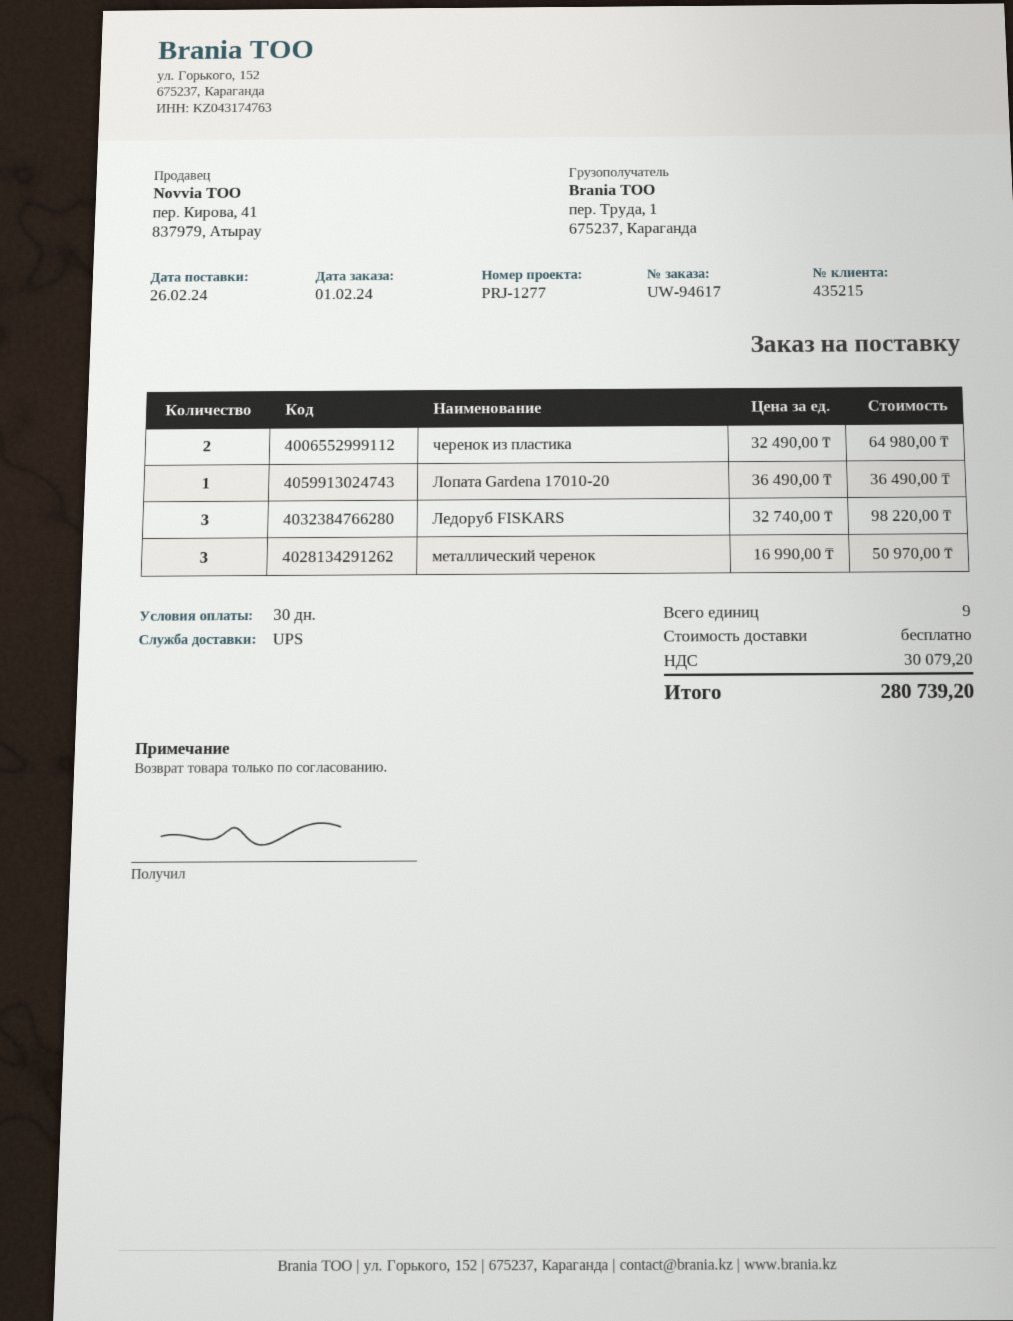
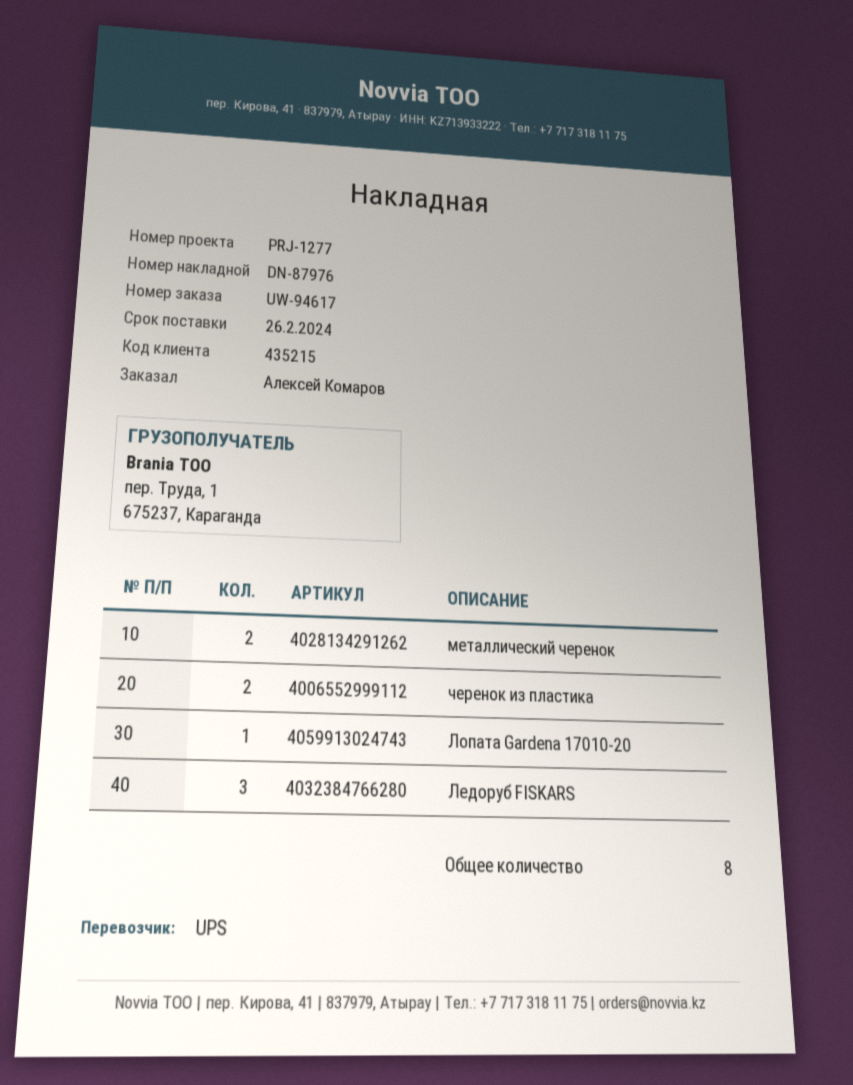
металлический черенок: 3 -> 2
total quantity: 9 -> 8

